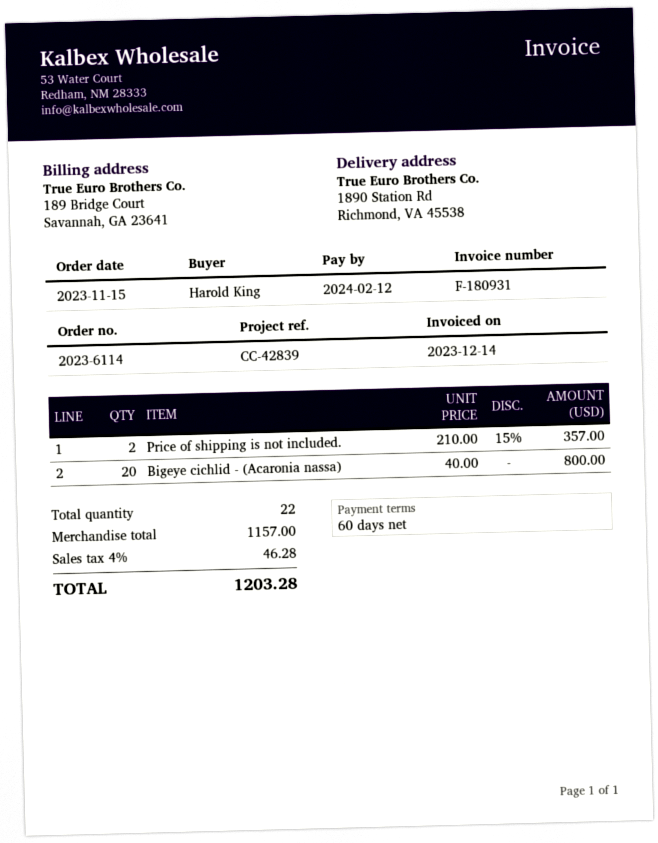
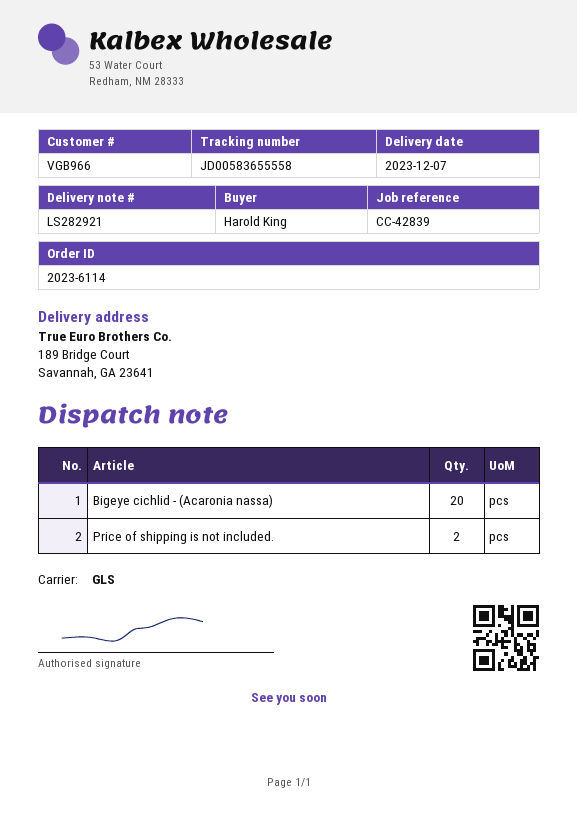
ship to: 1890 Station Rd, Richmond, VA 45538 -> 189 Bridge Court, Savannah, GA 23641

